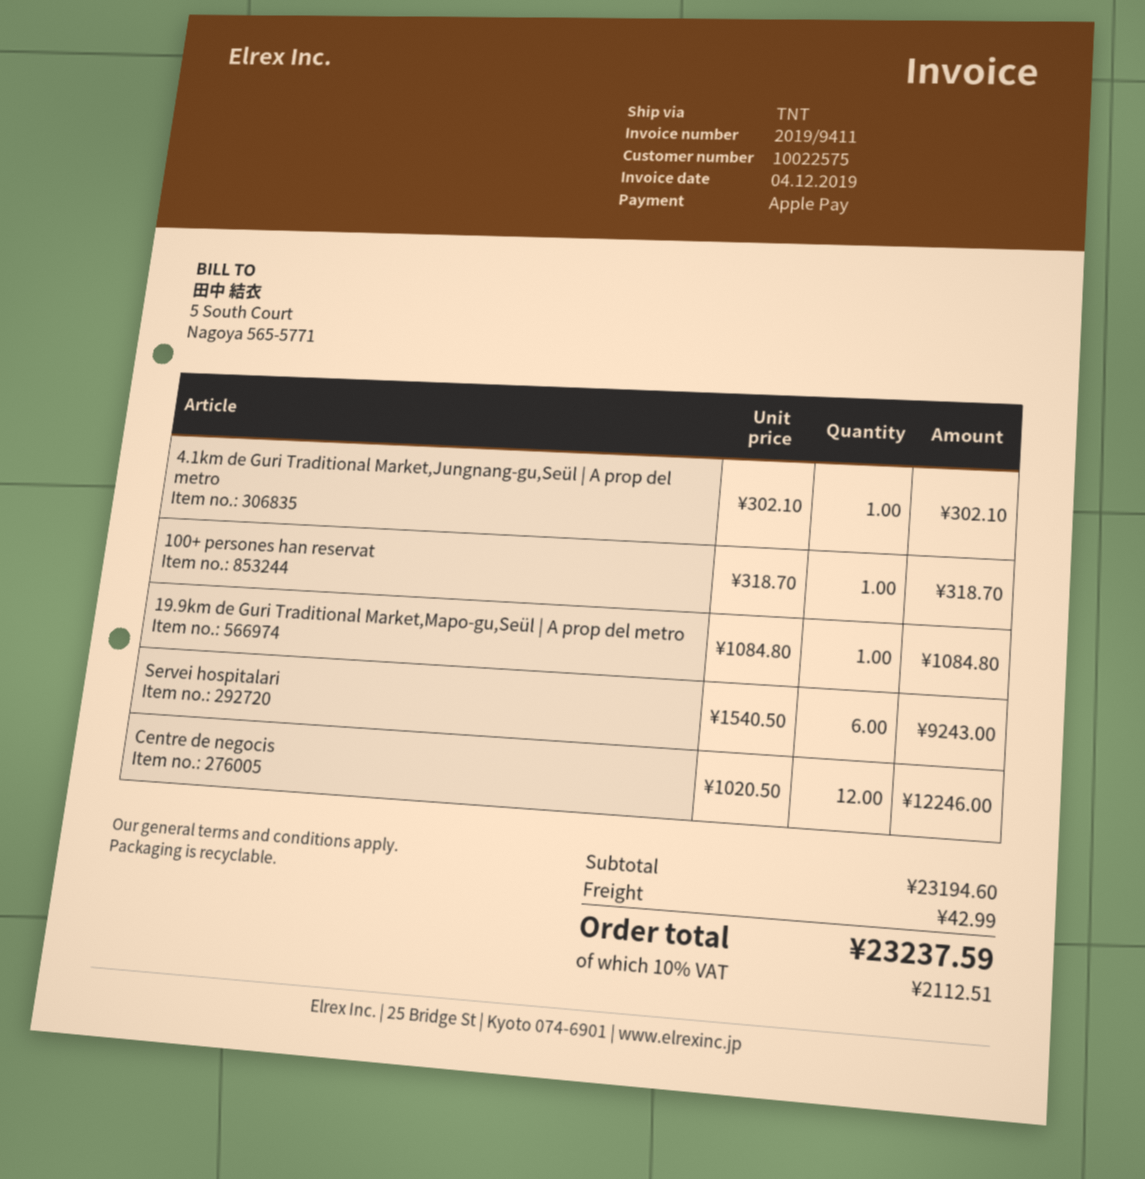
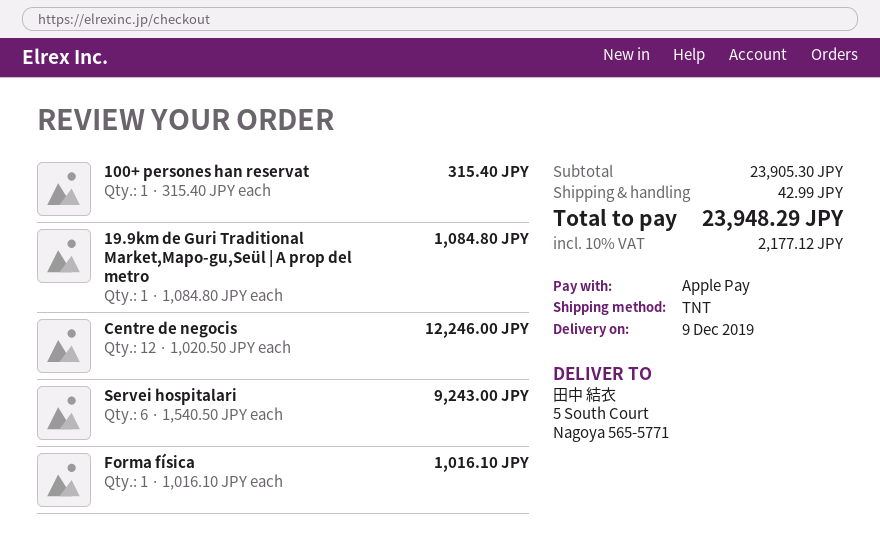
4.1km de Guri Traditional Market,Jungnang-gu,Seül | A prop del metro: 1 x 302.10 = 302.10 -> none
100+ persones han reservat: 1 x 318.70 = 318.70 -> 1 x 315.40 = 315.40
Forma física: none -> 1 x 1016.10 = 1016.10
subtotal: 23194.60 -> 23905.30
tax: 10% = 2112.51 -> 10% = 2177.12
total: 23237.59 -> 23948.29

